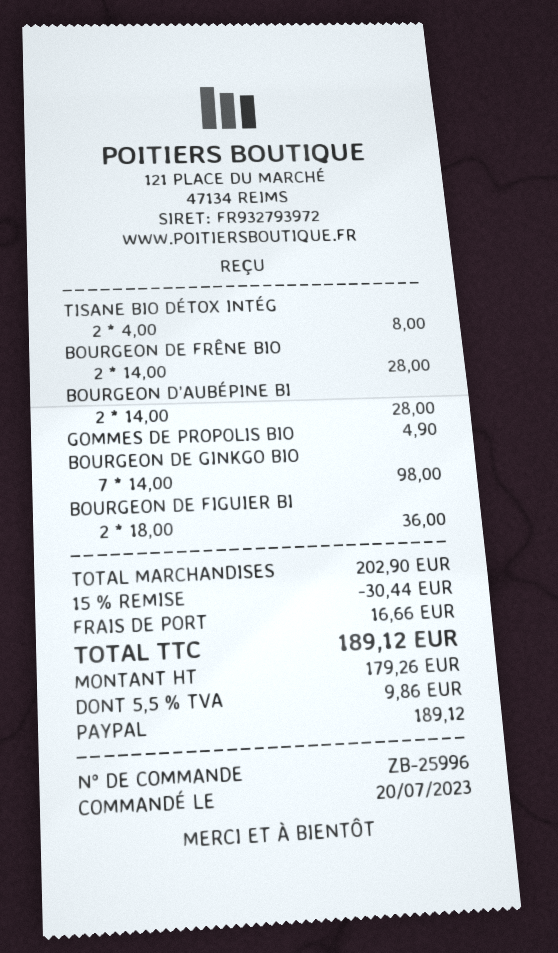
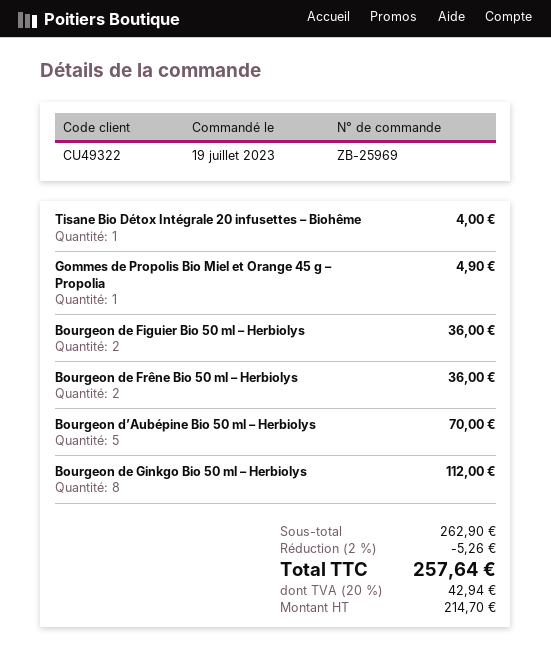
order number: ZB-25996 -> ZB-25969
order date: 2023-07-20 -> 2023-07-19
TISANE BIO DÉTOX INTÉG: 2 for 8.00 -> 1 for 4.00
BOURGEON DE FRÊNE BIO: 2 for 28.00 -> 2 for 36.00
BOURGEON D’AUBÉPINE BI: 2 for 28.00 -> 5 for 70.00
BOURGEON DE GINKGO BIO: 7 for 98.00 -> 8 for 112.00
subtotal: 202.90 -> 262.90
discount: 15% = 30.44 -> 2% = 5.26
shipping: 16.66 -> none
net: 179.26 -> 214.70
tax: 5.5% = 9.86 -> 20% = 42.94
total: 189.12 -> 257.64

